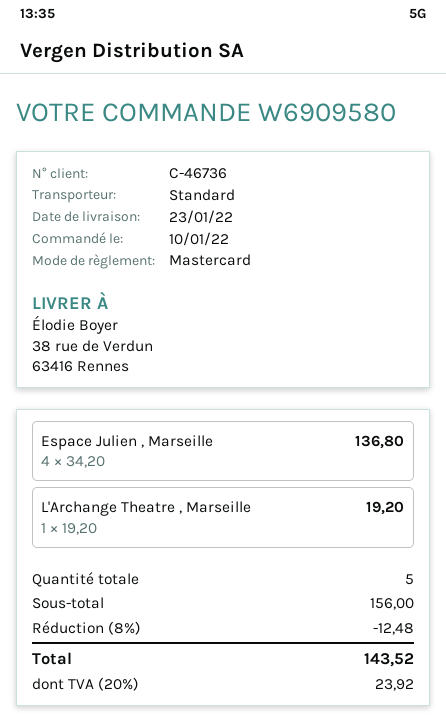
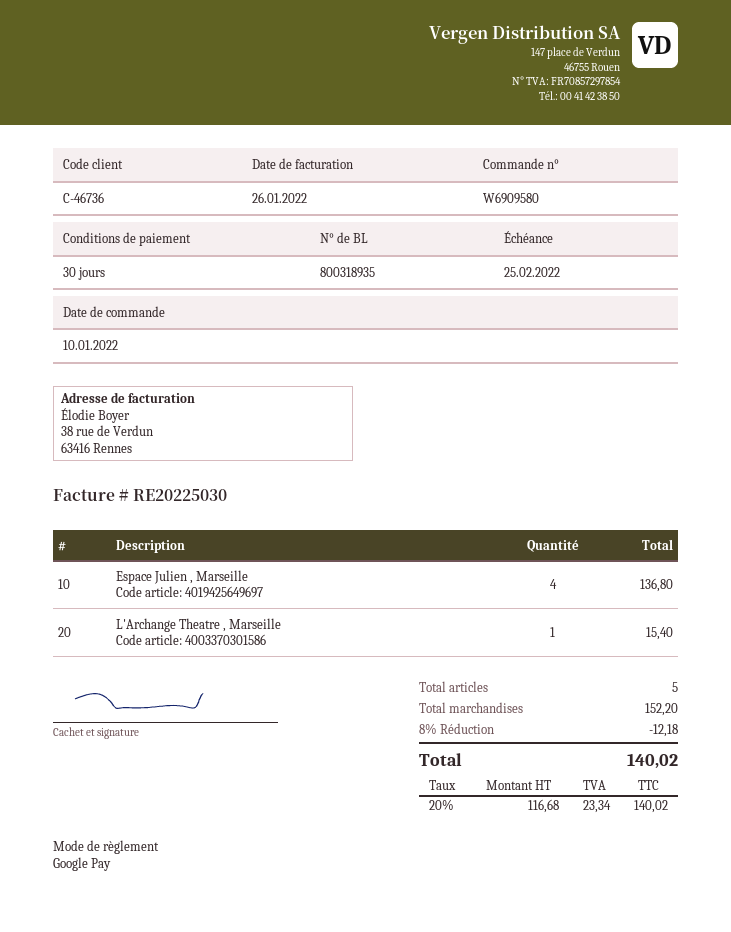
payment method: Mastercard -> Google Pay
L'Archange Theatre , Marseille: 1 for 19.20 -> 1 for 15.40
subtotal: 156.00 -> 152.20
discount: 8% = 12.48 -> 8% = 12.18
tax: 20% = 23.92 -> 20% = 23.34
total: 143.52 -> 140.02

